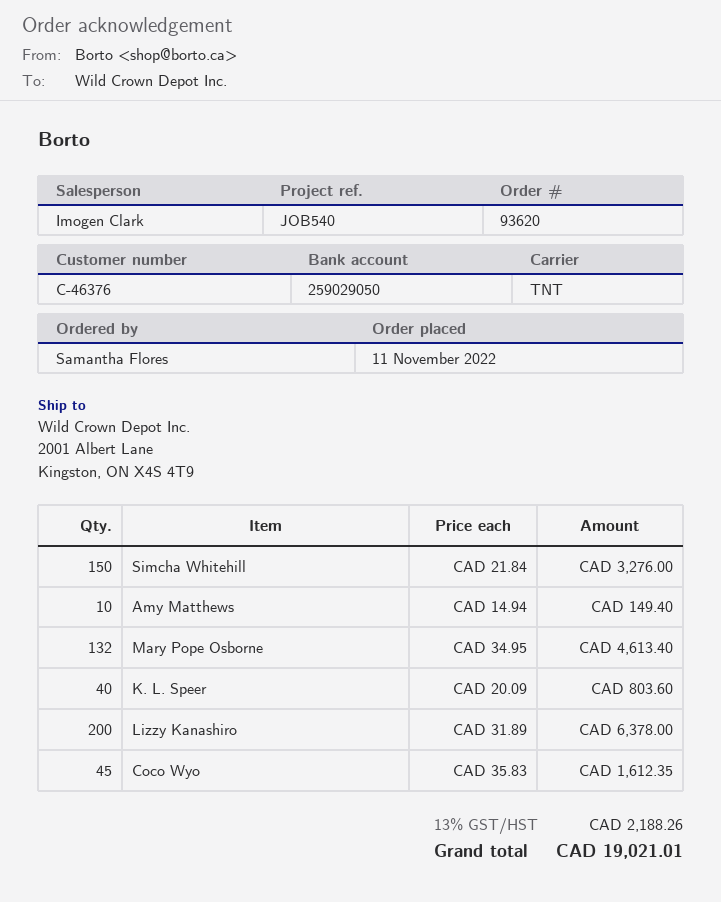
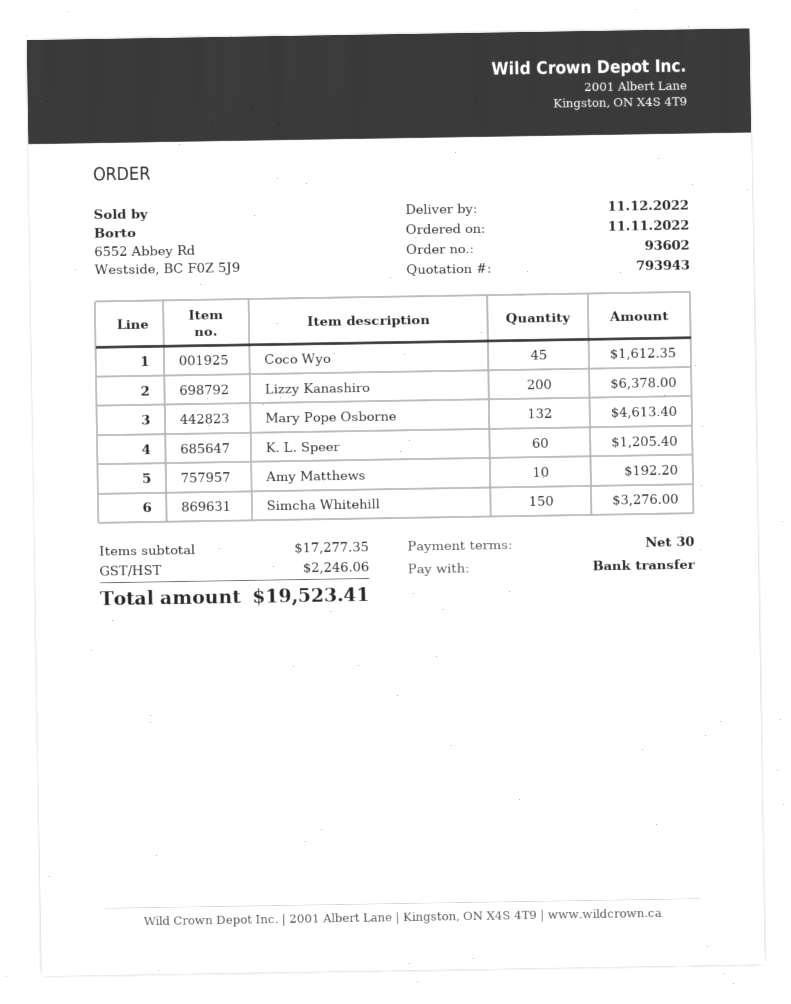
order number: 93620 -> 93602
Amy Matthews: 10 for 149.40 -> 10 for 192.20
K. L. Speer: 40 for 803.60 -> 60 for 1205.40
tax: 2188.26 -> 2246.06
total: 19021.01 -> 19523.41

